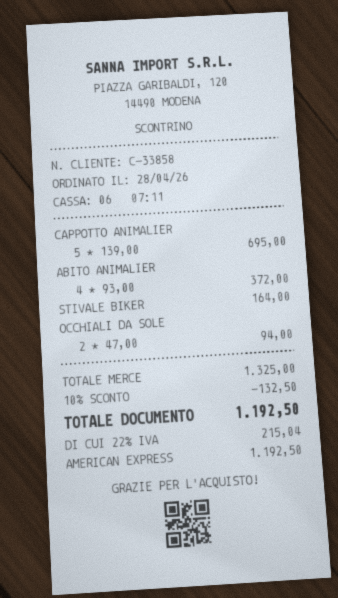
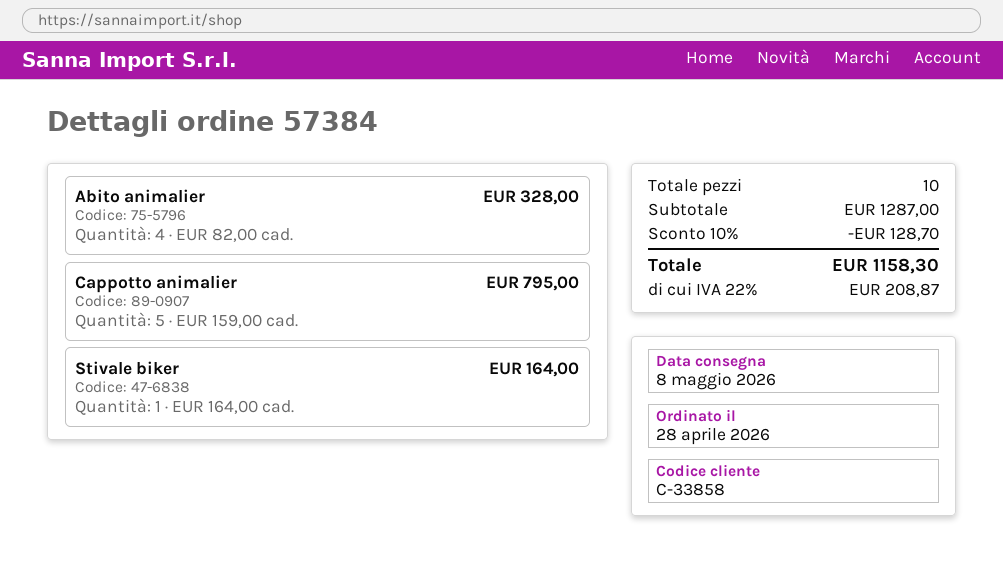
CAPPOTTO ANIMALIER: 5 x 139.00 = 695.00 -> 5 x 159.00 = 795.00
ABITO ANIMALIER: 4 x 93.00 = 372.00 -> 4 x 82.00 = 328.00
OCCHIALI DA SOLE: 2 x 47.00 = 94.00 -> none
subtotal: 1325.00 -> 1287.00
discount: 10% = 132.50 -> 10% = 128.70
tax: 22% = 215.04 -> 22% = 208.87
total: 1192.50 -> 1158.30

